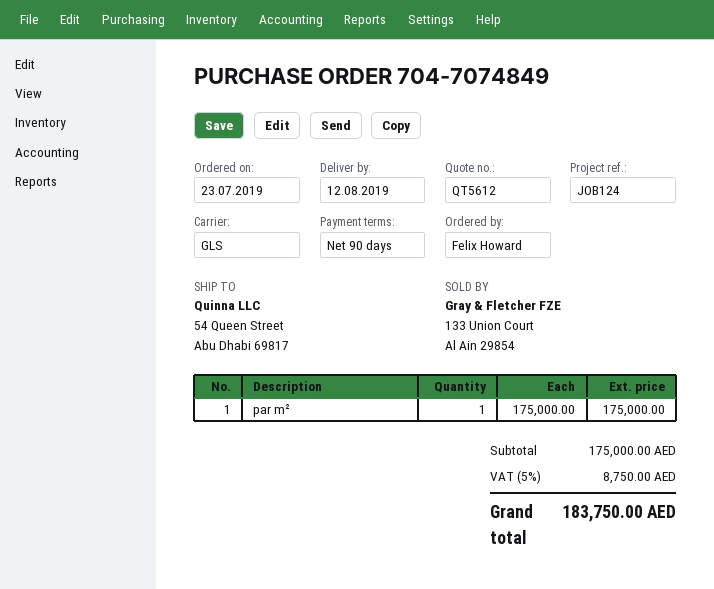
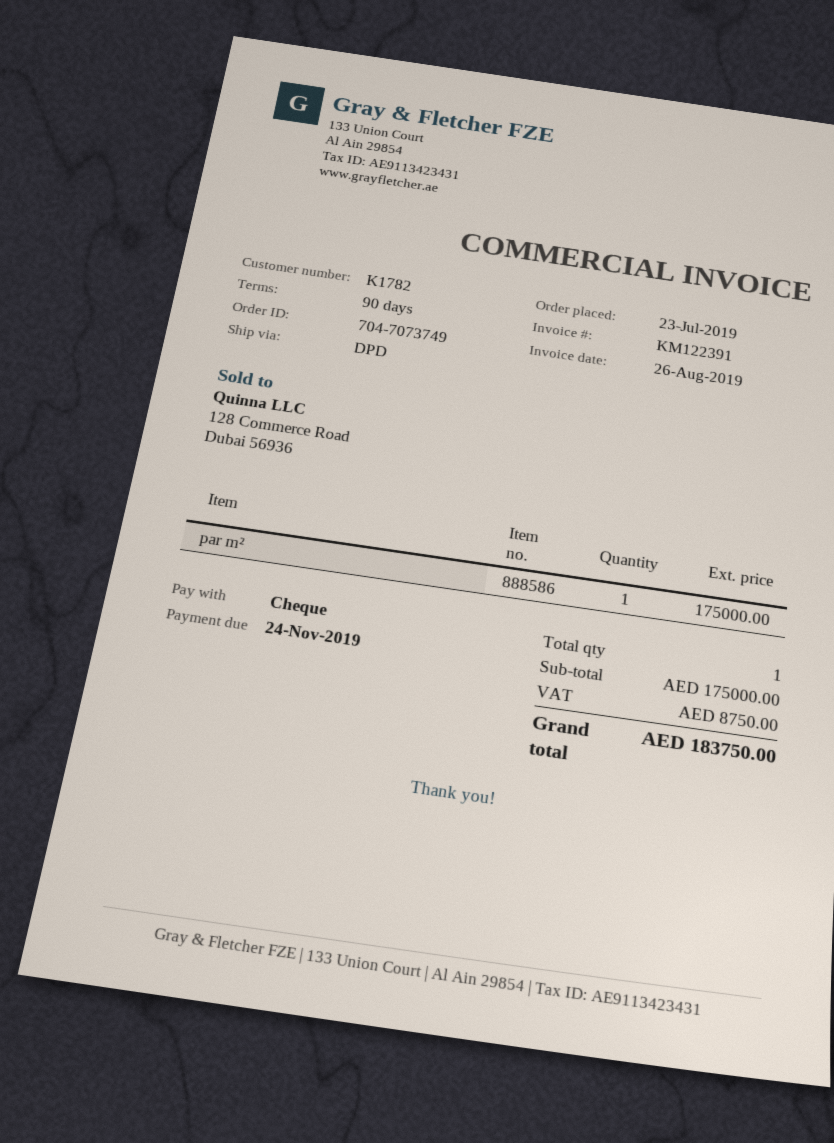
order number: 704-7074849 -> 704-7073749
shipping method: GLS -> DPD

